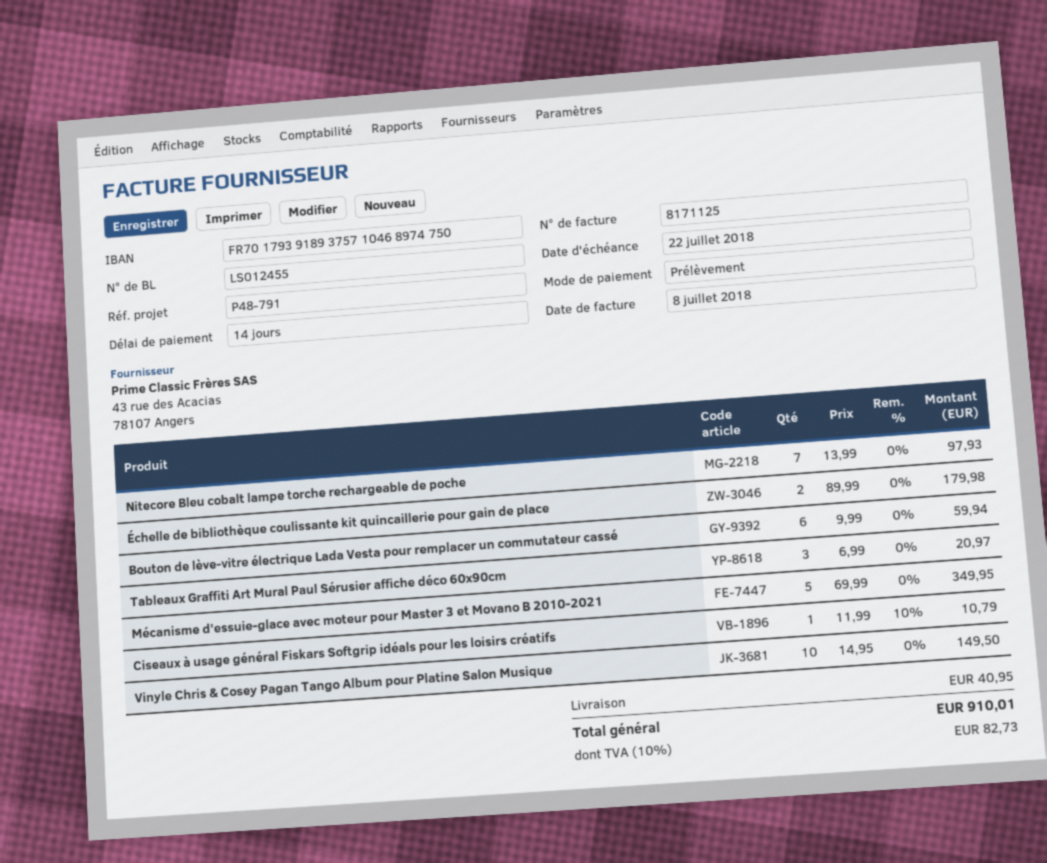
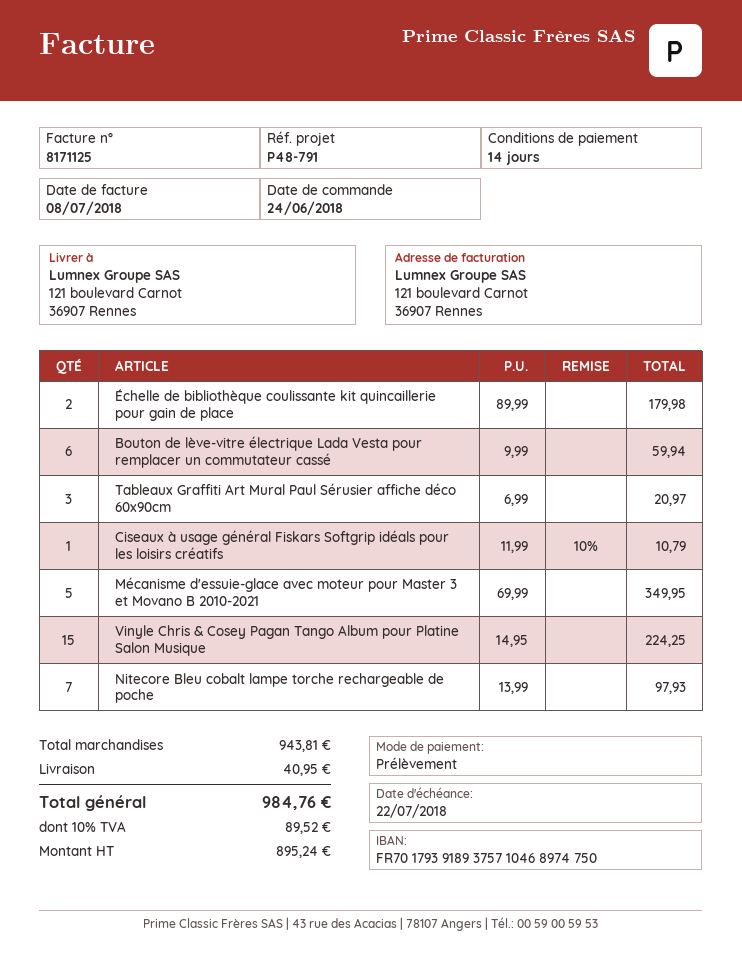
Vinyle Chris & Cosey Pagan Tango Album pour Platine Salon Musique: 10 x 14.95 = 149.50 -> 15 x 14.95 = 224.25
tax: 10% = 82.73 -> 10% = 89.52
total: 910.01 -> 984.76

